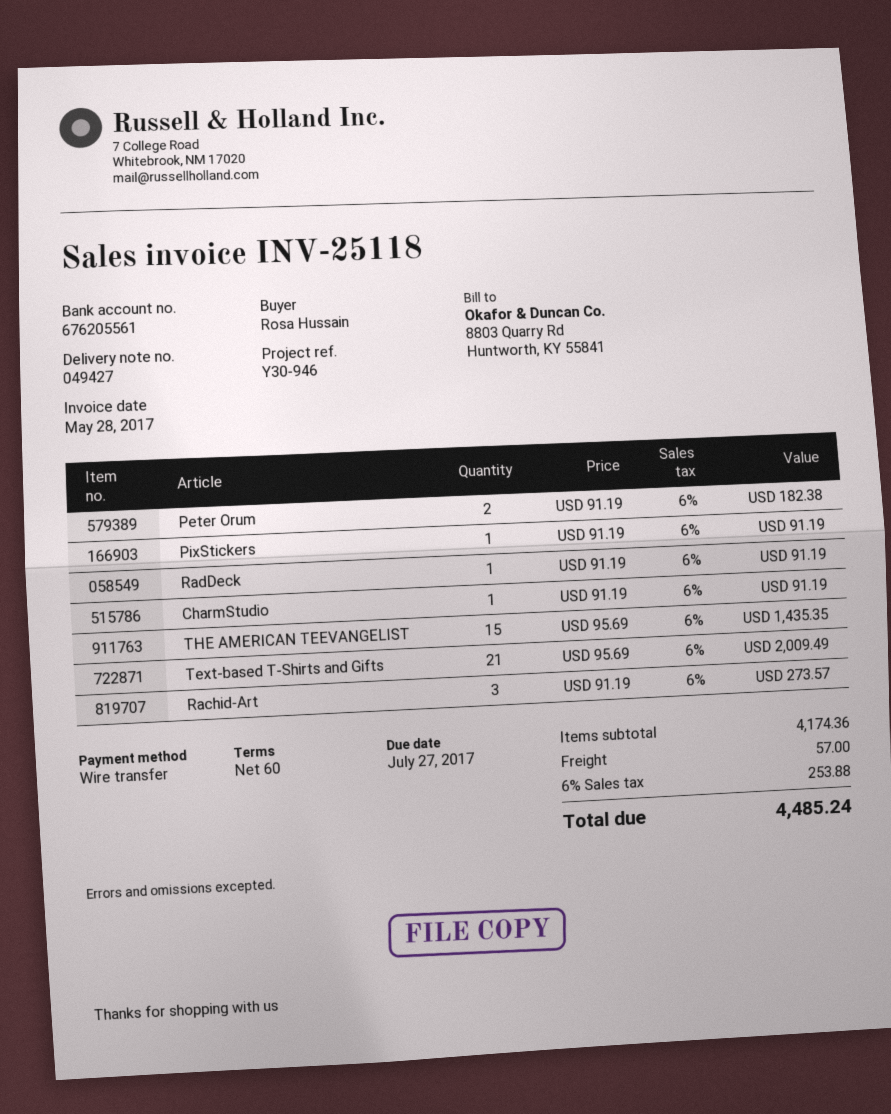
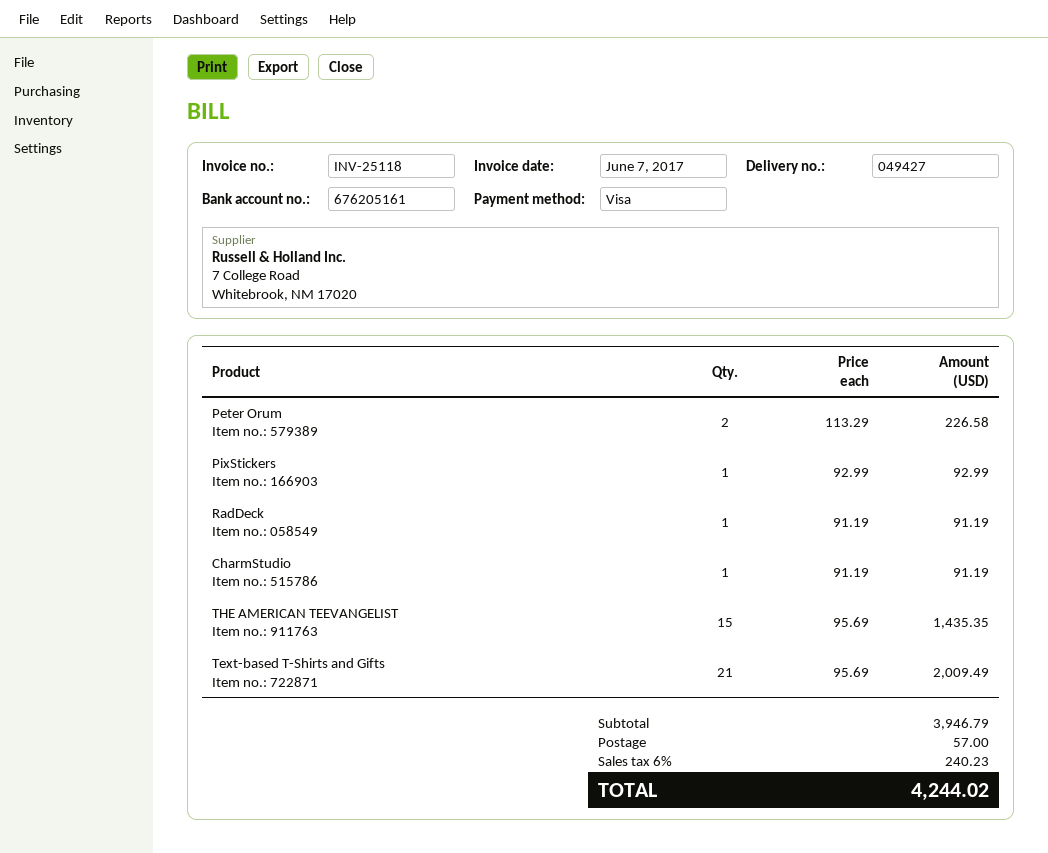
invoice date: 2017-05-28 -> 2017-06-07
payment method: bank transfer -> Visa
bank account: 676205561 -> 676205161
Peter Orum: 2 x 91.19 = 182.38 -> 2 x 113.29 = 226.58
PixStickers: 1 x 91.19 = 91.19 -> 1 x 92.99 = 92.99
Rachid-Art: 3 x 91.19 = 273.57 -> none
subtotal: 4174.36 -> 3946.79
tax: 6% = 253.88 -> 6% = 240.23
total: 4485.24 -> 4244.02

